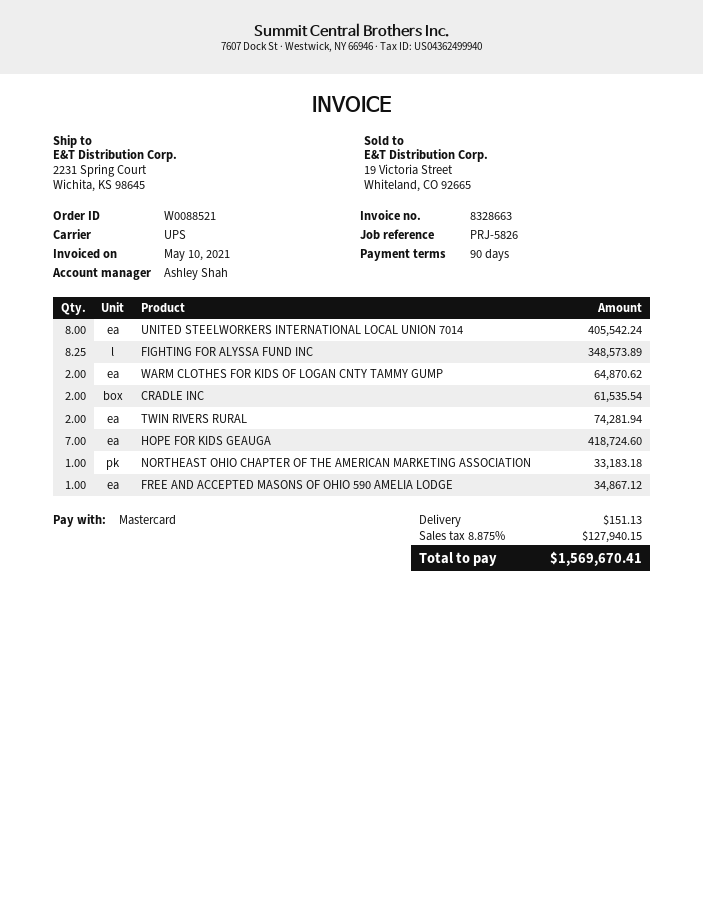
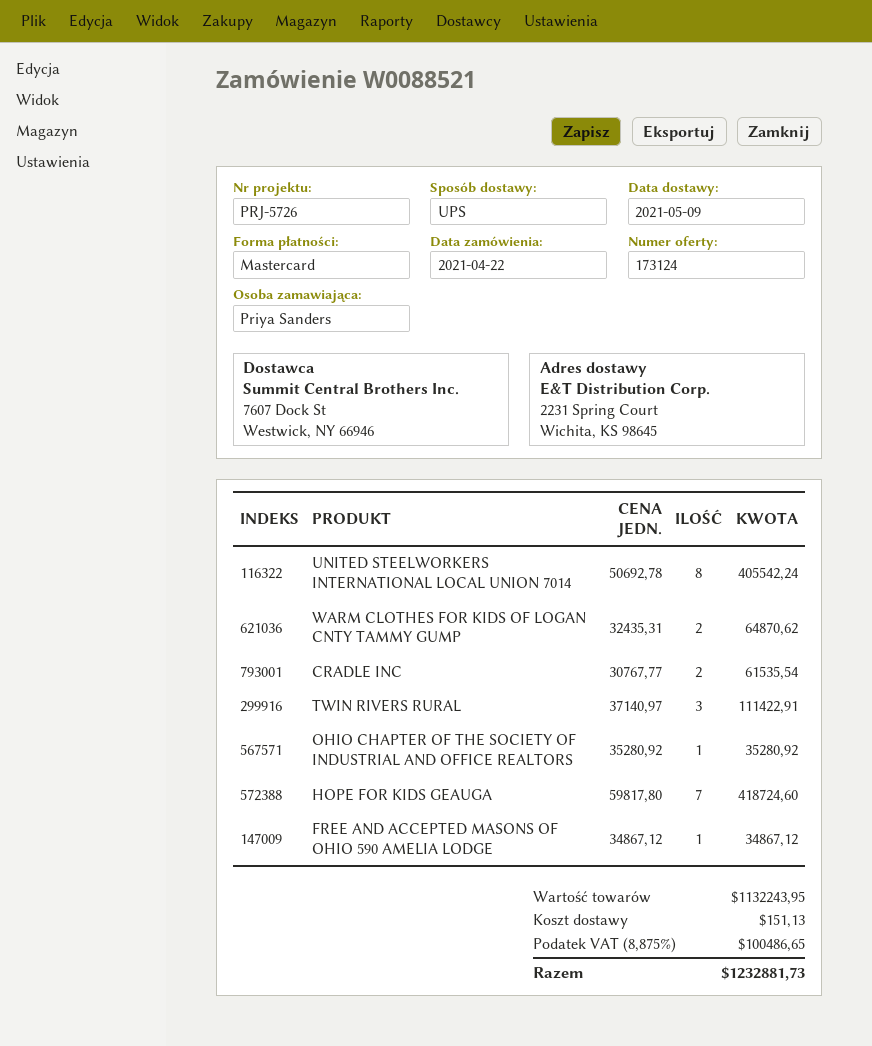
reference: PRJ-5826 -> PRJ-5726
FIGHTING FOR ALYSSA FUND INC: 8.25 for 348573.89 -> none
TWIN RIVERS RURAL: 2 for 74281.94 -> 3 for 111422.91
NORTHEAST OHIO CHAPTER OF THE AMERICAN MARKETING ASSOCIATION: 1 for 33183.18 -> none
OHIO CHAPTER OF THE SOCIETY OF INDUSTRIAL AND OFFICE REALTORS: none -> 1 for 35280.92
tax: 8.875% = 127940.15 -> 8.875% = 100486.65
total: 1569670.41 -> 1232881.73

